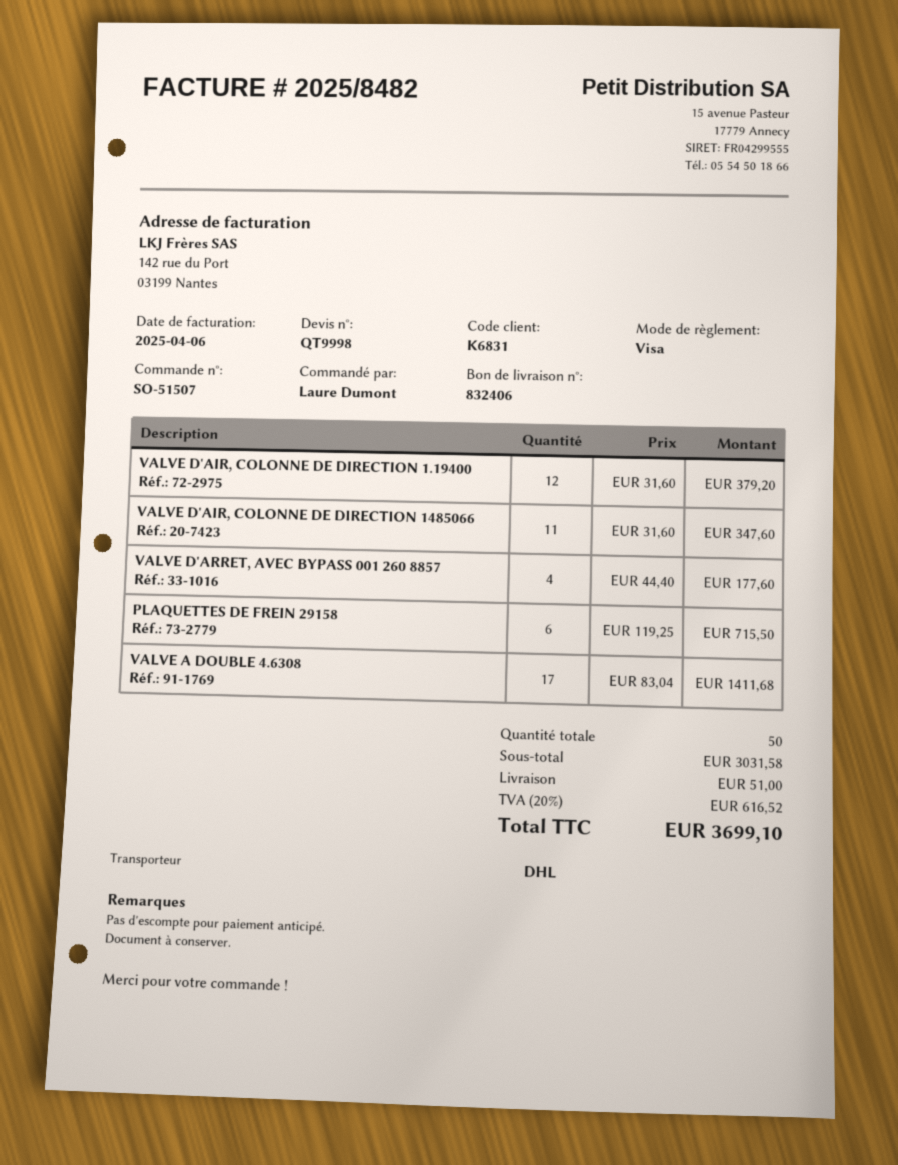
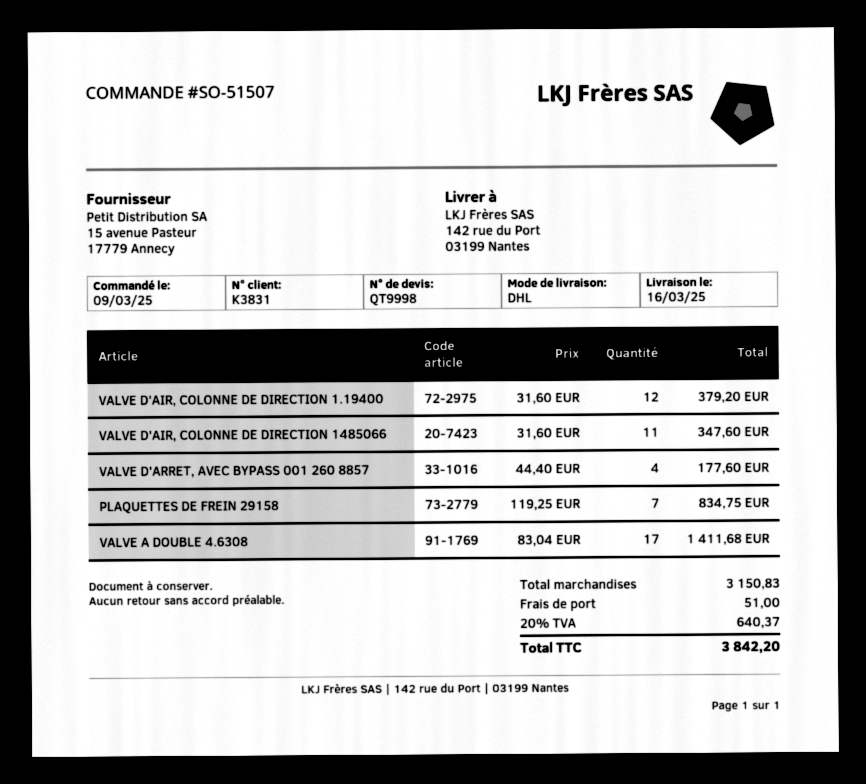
customer number: K6831 -> K3831
PLAQUETTES DE FREIN 29158: 6 x 119.25 = 715.50 -> 7 x 119.25 = 834.75
subtotal: 3031.58 -> 3150.83
tax: 20% = 616.52 -> 20% = 640.37
total: 3699.10 -> 3842.20

